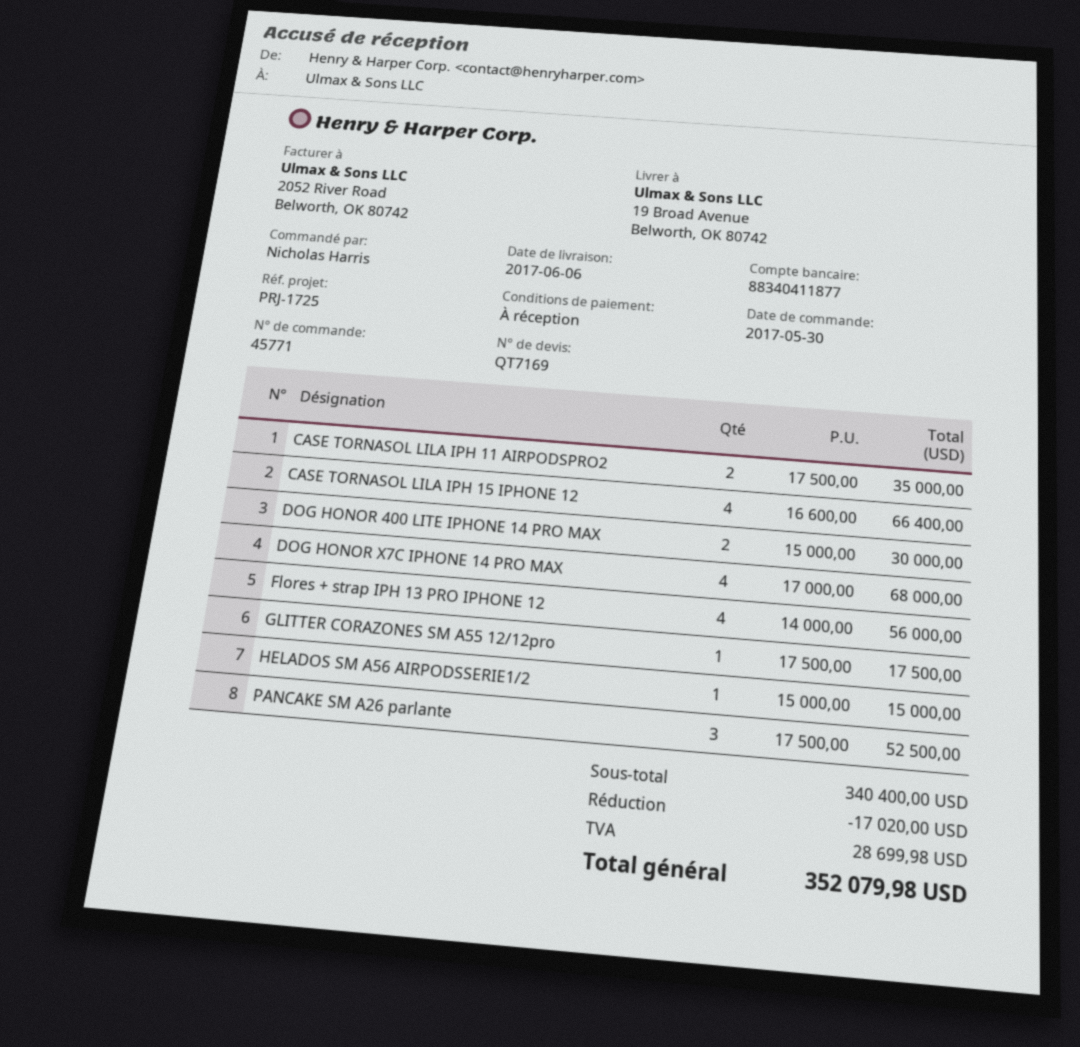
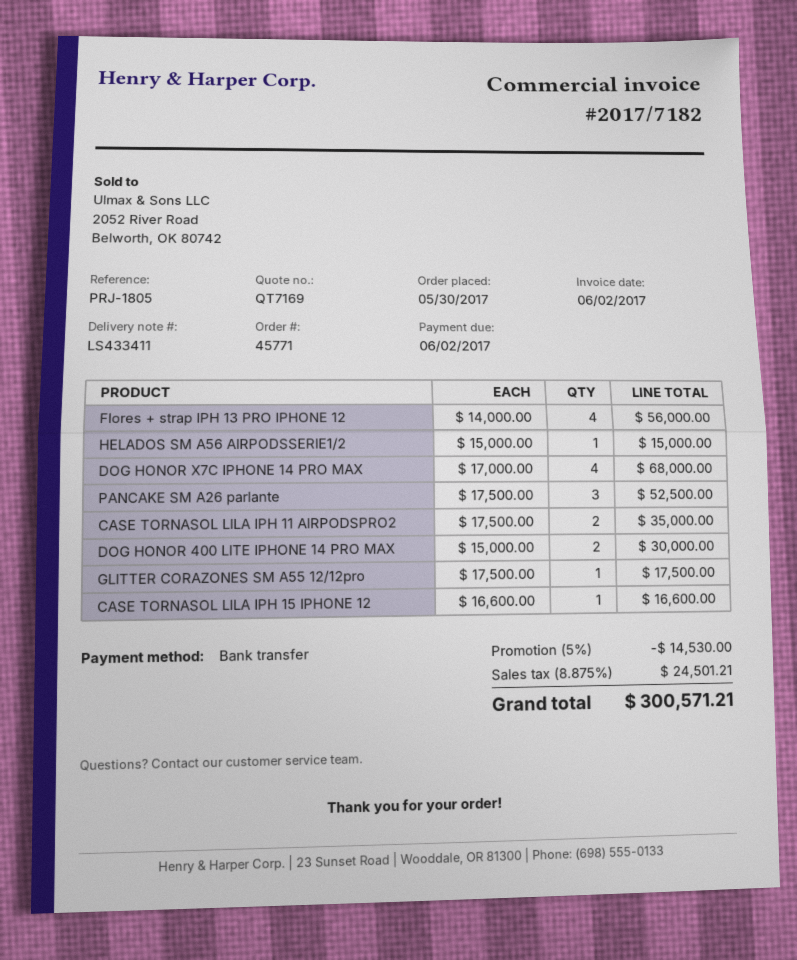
reference: PRJ-1725 -> PRJ-1805
CASE TORNASOL LILA IPH 15 IPHONE 12: 4 x 16600.00 = 66400.00 -> 1 x 16600.00 = 16600.00
discount: 17020.00 -> 14530.00
tax: 28699.98 -> 24501.21
total: 352079.98 -> 300571.21

